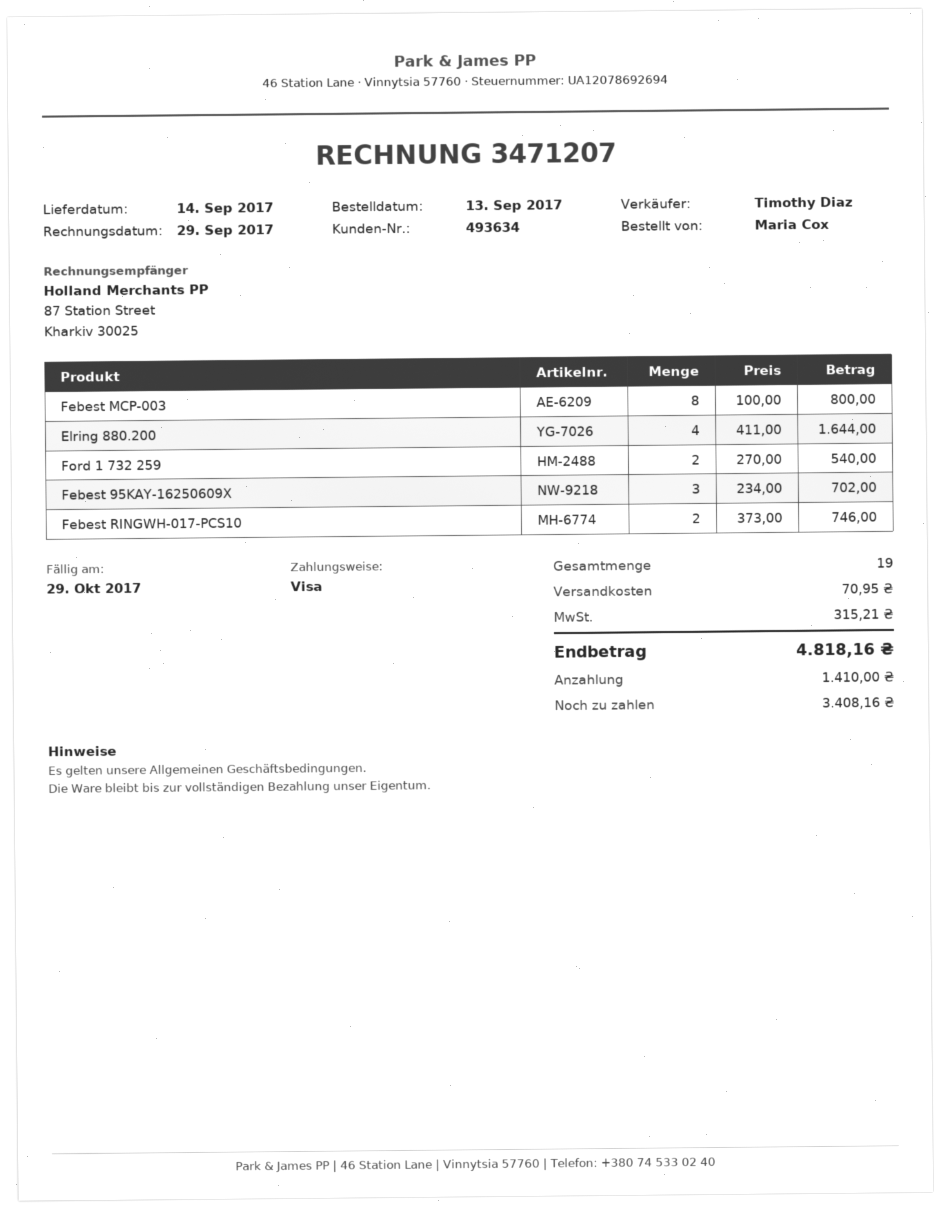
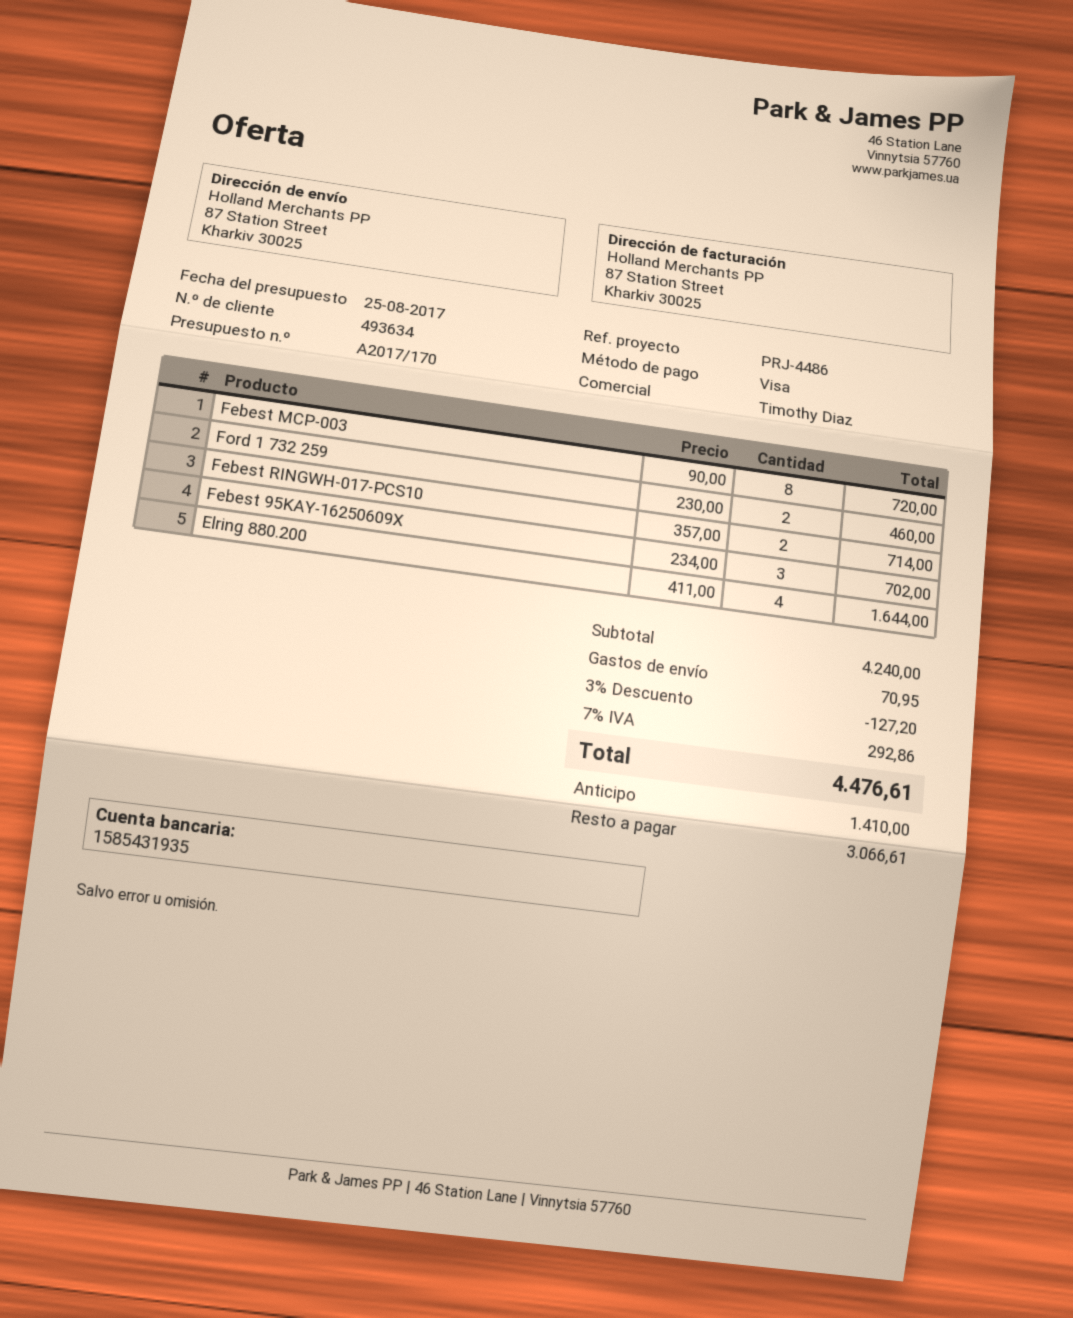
Febest MCP-003: 8 x 100.00 = 800.00 -> 8 x 90.00 = 720.00
Ford 1 732 259: 2 x 270.00 = 540.00 -> 2 x 230.00 = 460.00
Febest RINGWH-017-PCS10: 2 x 373.00 = 746.00 -> 2 x 357.00 = 714.00
discount: none -> 3% = 127.20
tax: 315.21 -> 292.86
total: 4818.16 -> 4476.61
balance: 3408.16 -> 3066.61

